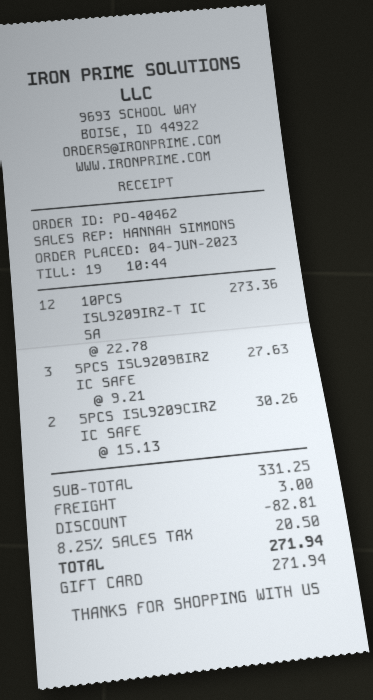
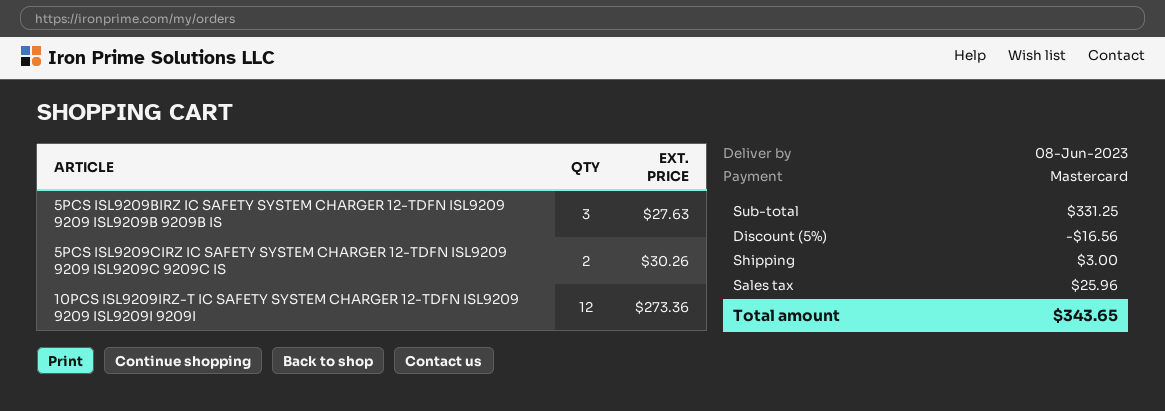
payment method: gift card -> Mastercard
discount: 82.81 -> 16.56
tax: 20.50 -> 25.96
total: 271.94 -> 343.65

